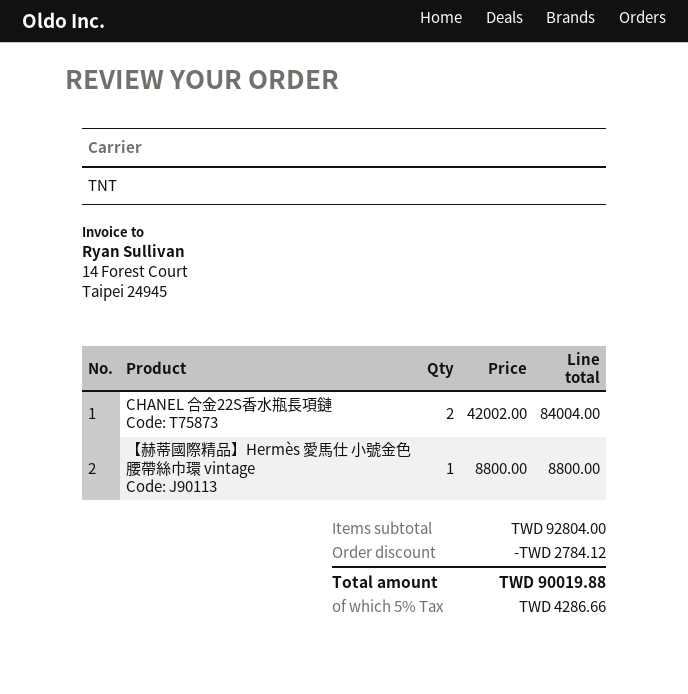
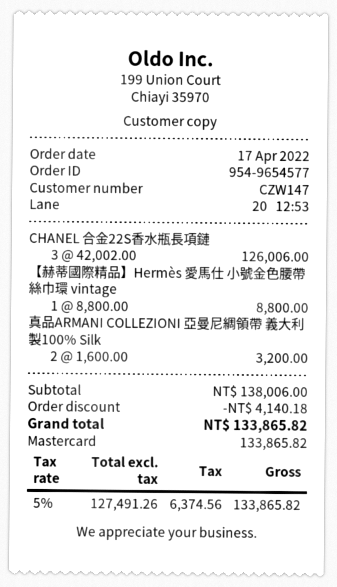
CHANEL 合金22S香水瓶長項鏈: 2 x 42002.00 = 84004.00 -> 3 x 42002.00 = 126006.00
真品ARMANI COLLEZIONI 亞曼尼綢領帶 義大利製100% Silk: none -> 2 x 1600.00 = 3200.00
subtotal: 92804.00 -> 138006.00
discount: 2784.12 -> 4140.18
tax: 5% = 4286.66 -> 5% = 6374.56
total: 90019.88 -> 133865.82

